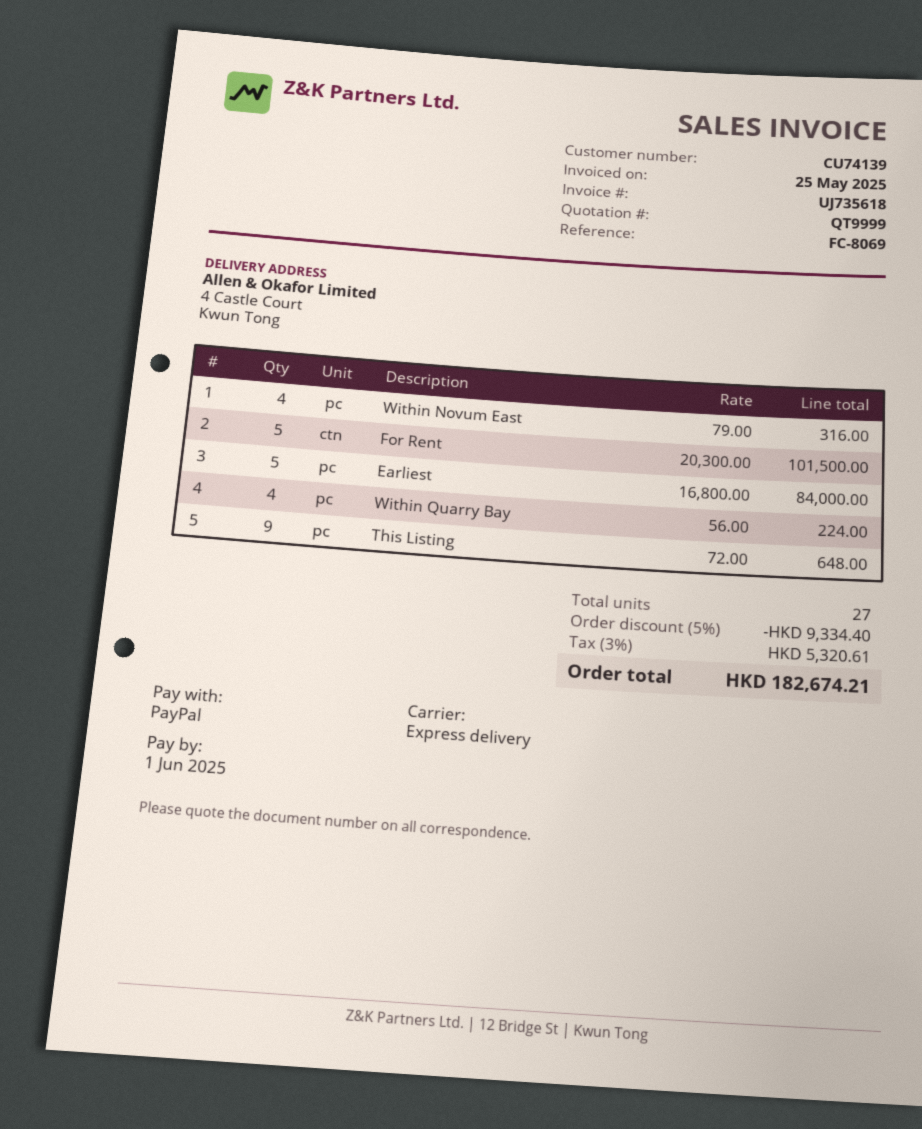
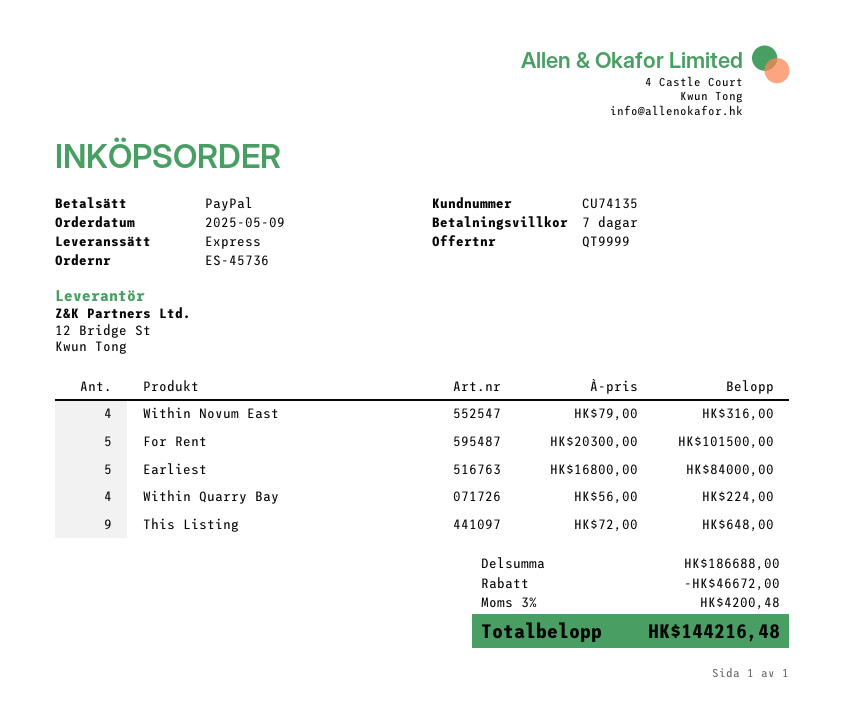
customer number: CU74139 -> CU74135
discount: 9334.40 -> 46672.00
tax: 3% = 5320.61 -> 3% = 4200.48
total: 182674.21 -> 144216.48

